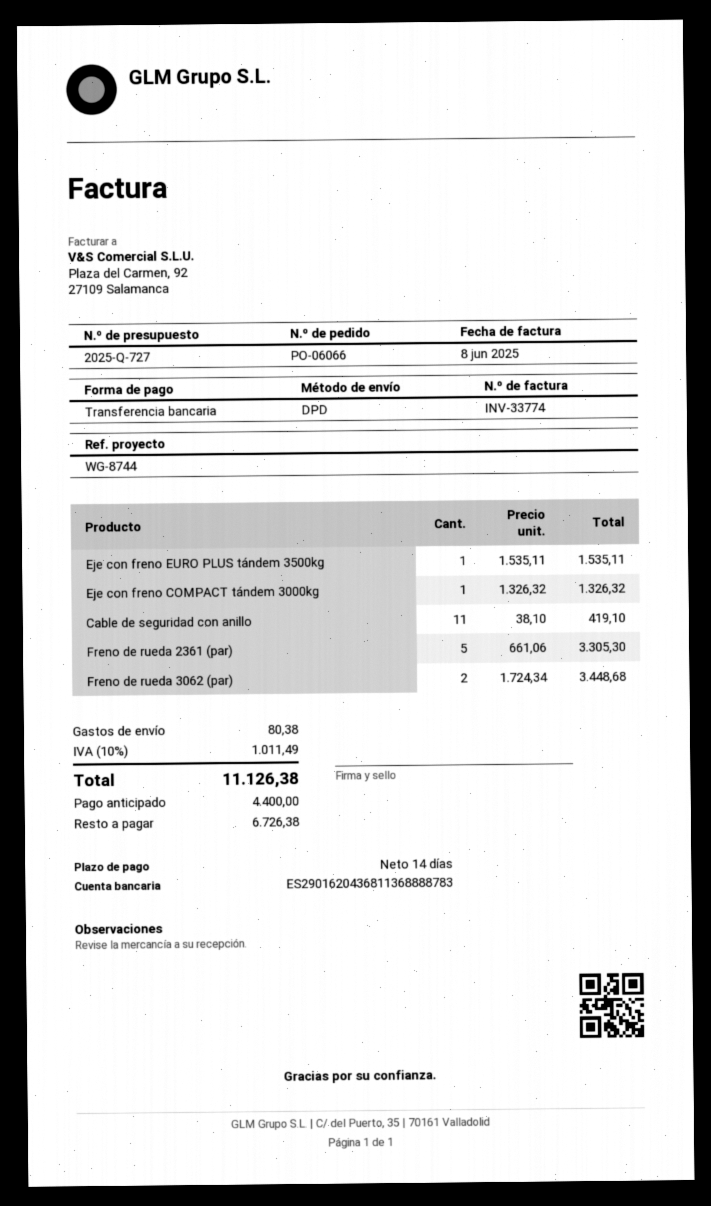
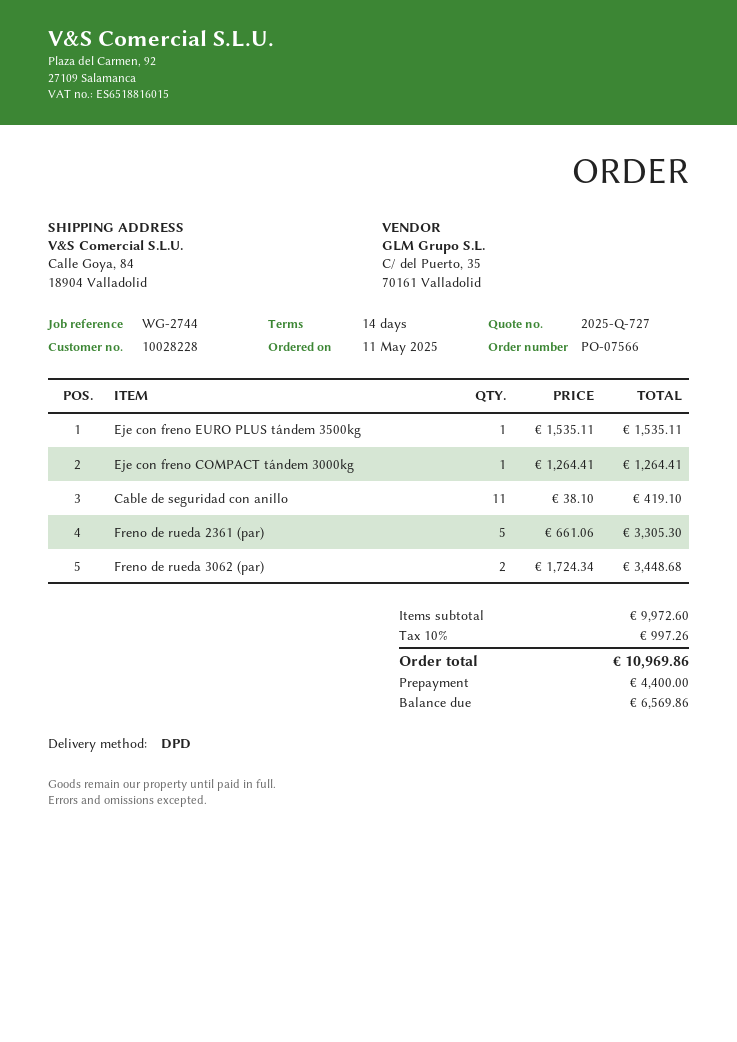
order number: PO-06066 -> PO-07566
reference: WG-8744 -> WG-2744
Eje con freno COMPACT tándem 3000kg: 1 x 1326.32 = 1326.32 -> 1 x 1264.41 = 1264.41
shipping: 80.38 -> none
tax: 10% = 1011.49 -> 10% = 997.26
total: 11126.38 -> 10969.86
balance: 6726.38 -> 6569.86

